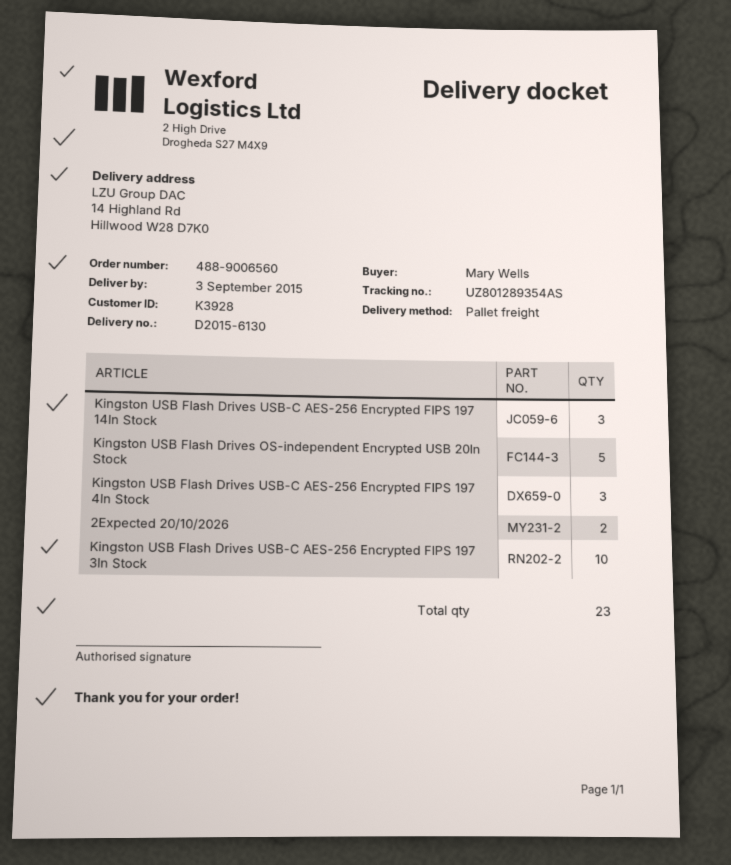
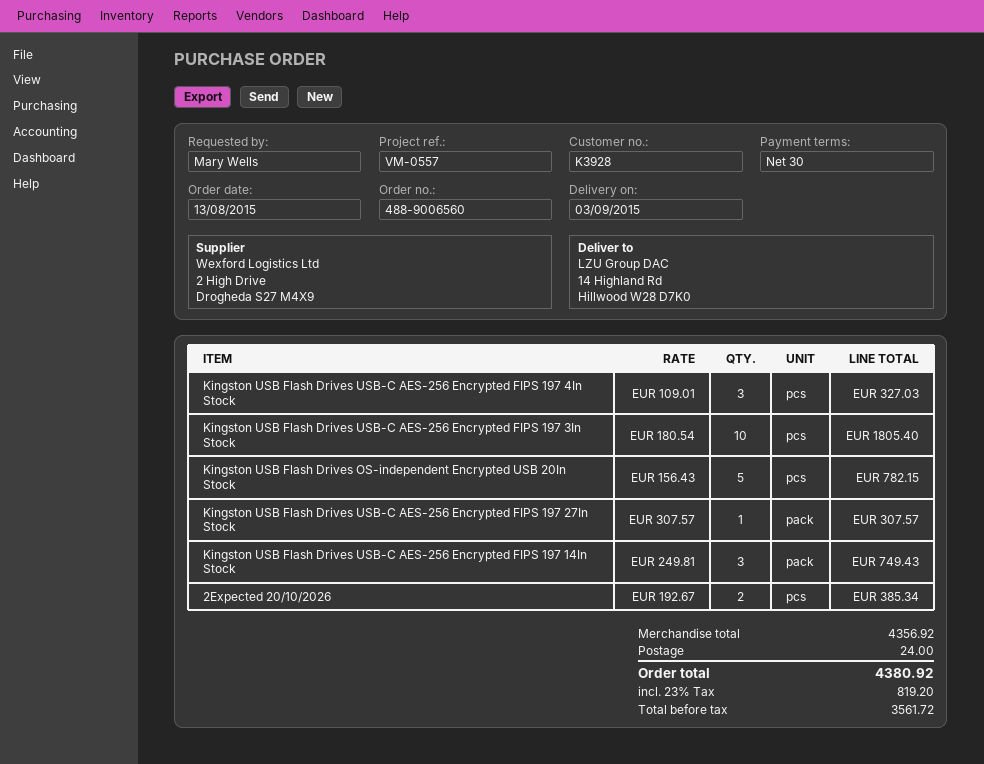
Kingston USB Flash Drives USB-C AES-256 Encrypted FIPS 197 27In Stock: none -> 1

